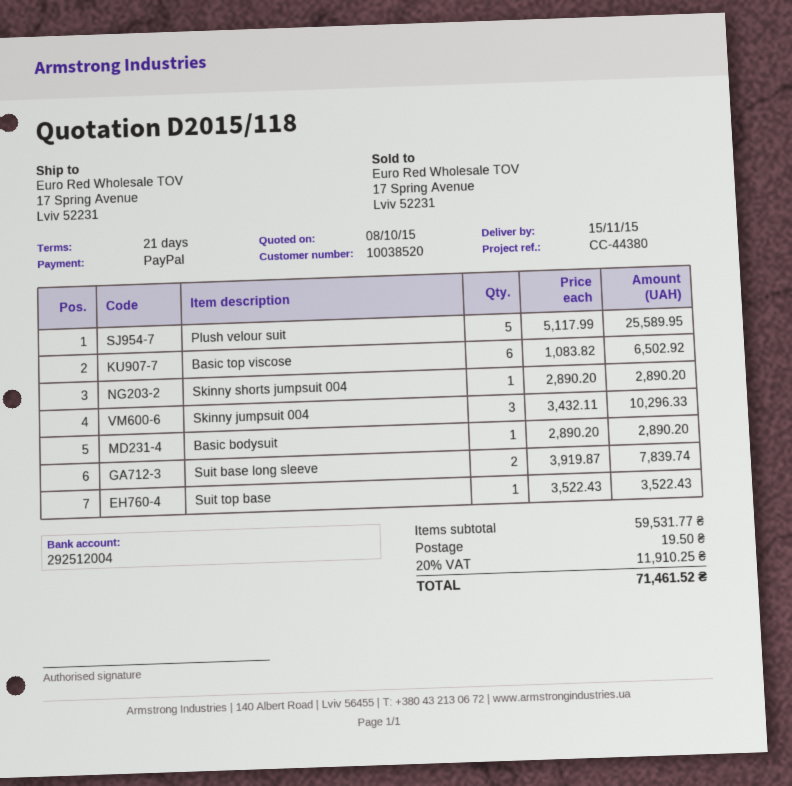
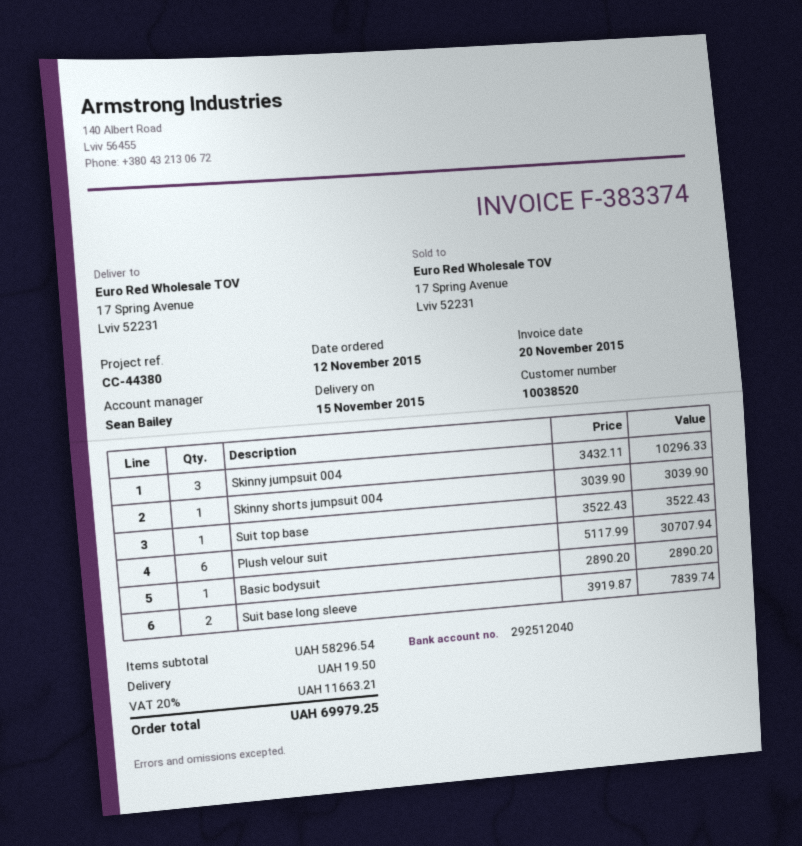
bank account: 292512004 -> 292512040
Plush velour suit: 5 x 5117.99 = 25589.95 -> 6 x 5117.99 = 30707.94
Basic top viscose: 6 x 1083.82 = 6502.92 -> none
Skinny shorts jumpsuit 004: 1 x 2890.20 = 2890.20 -> 1 x 3039.90 = 3039.90
subtotal: 59531.77 -> 58296.54
tax: 20% = 11910.25 -> 20% = 11663.21
total: 71461.52 -> 69979.25

